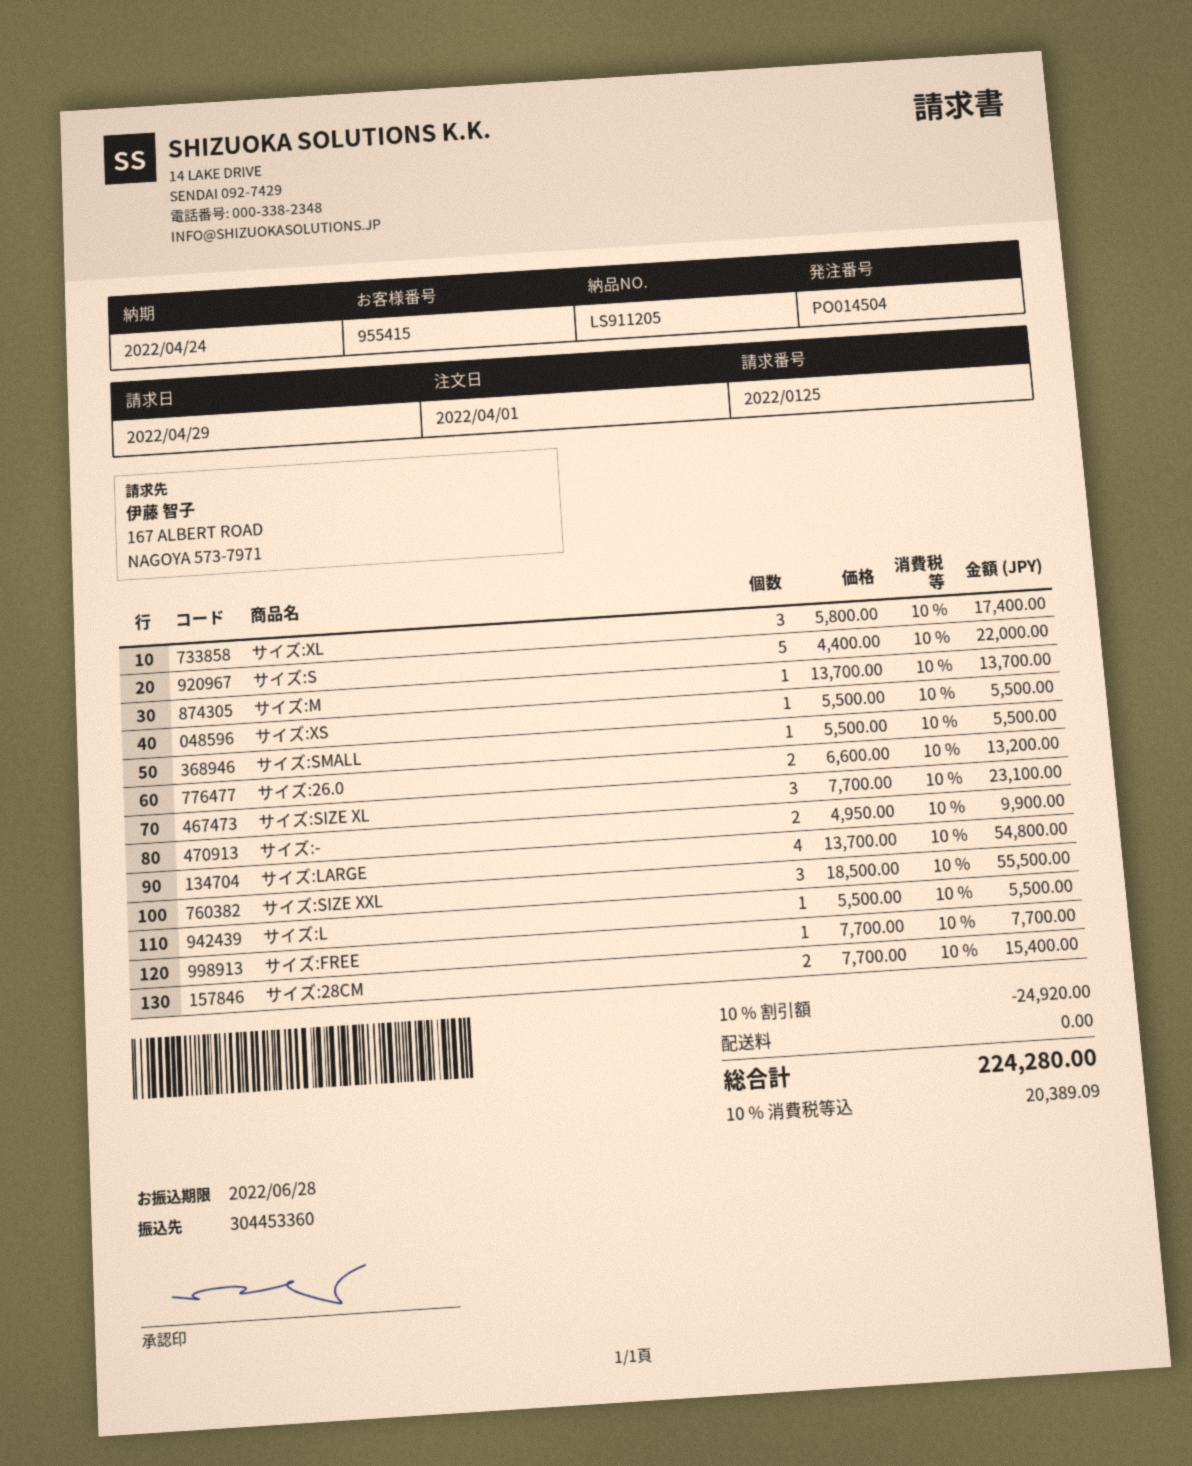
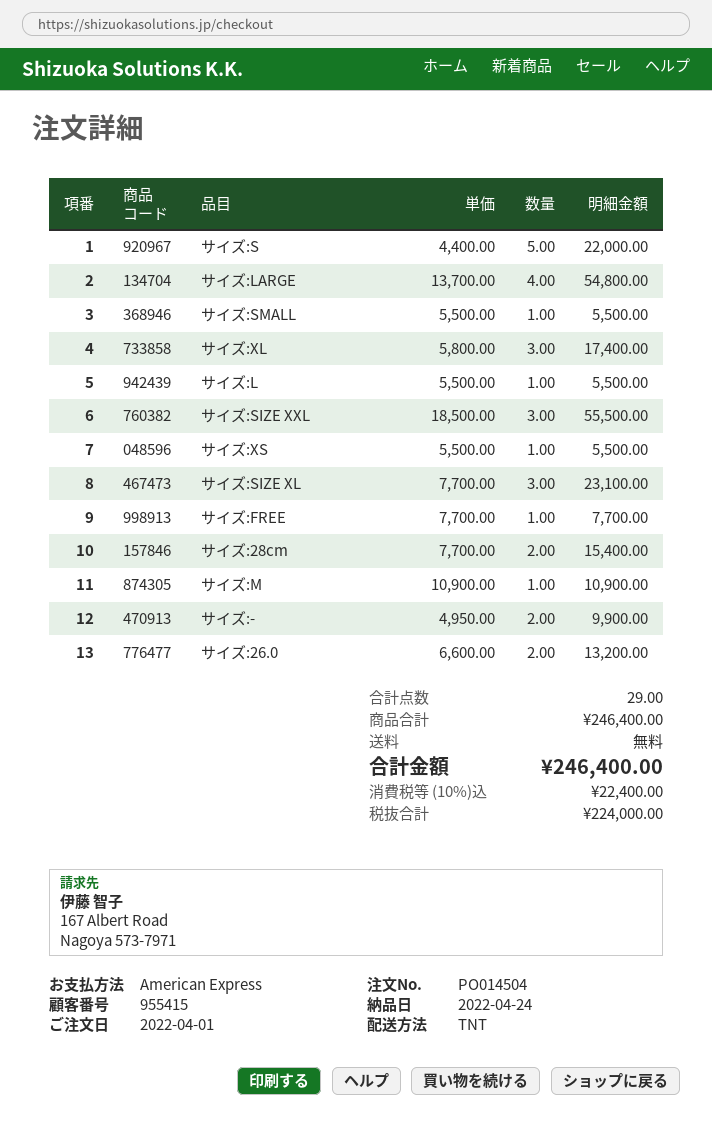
サイズ:M: 1 x 13700.00 = 13700.00 -> 1 x 10900.00 = 10900.00
discount: 10% = 24920.00 -> none
tax: 10% = 20389.09 -> 10% = 22400.00
total: 224280.00 -> 246400.00

